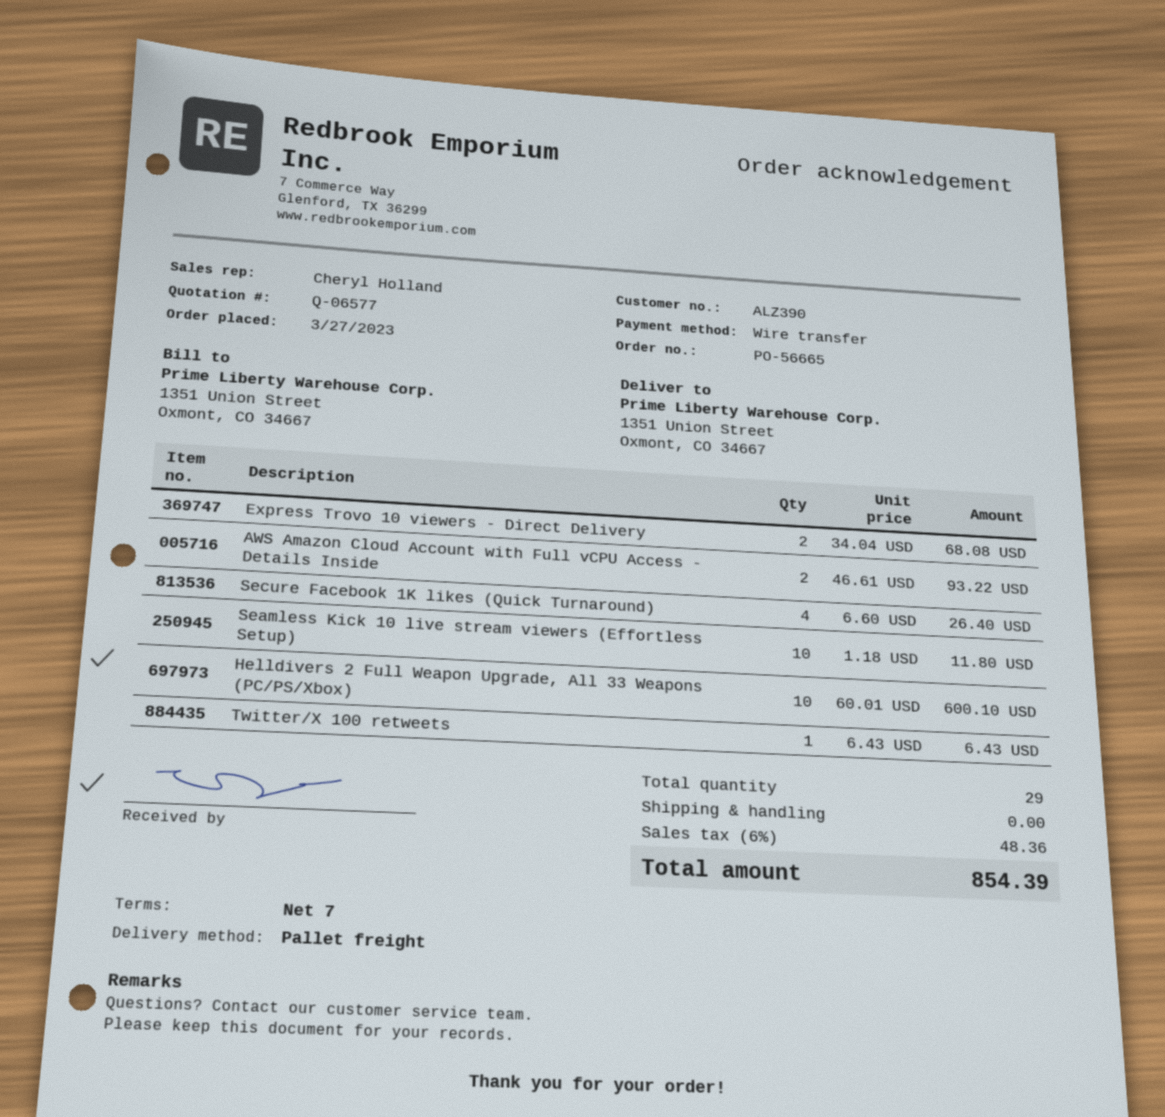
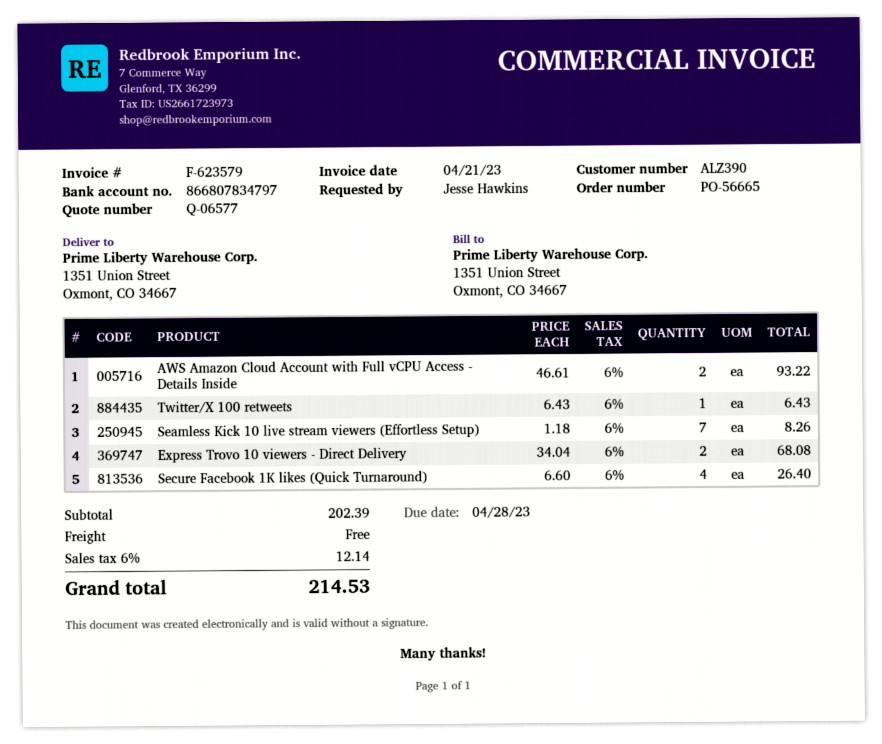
Seamless Kick 10 live stream viewers (Effortless Setup): 10 x 1.18 = 11.80 -> 7 x 1.18 = 8.26
Helldivers 2 Full Weapon Upgrade, All 33 Weapons (PC/PS/Xbox): 10 x 60.01 = 600.10 -> none
tax: 6% = 48.36 -> 6% = 12.14
total: 854.39 -> 214.53

